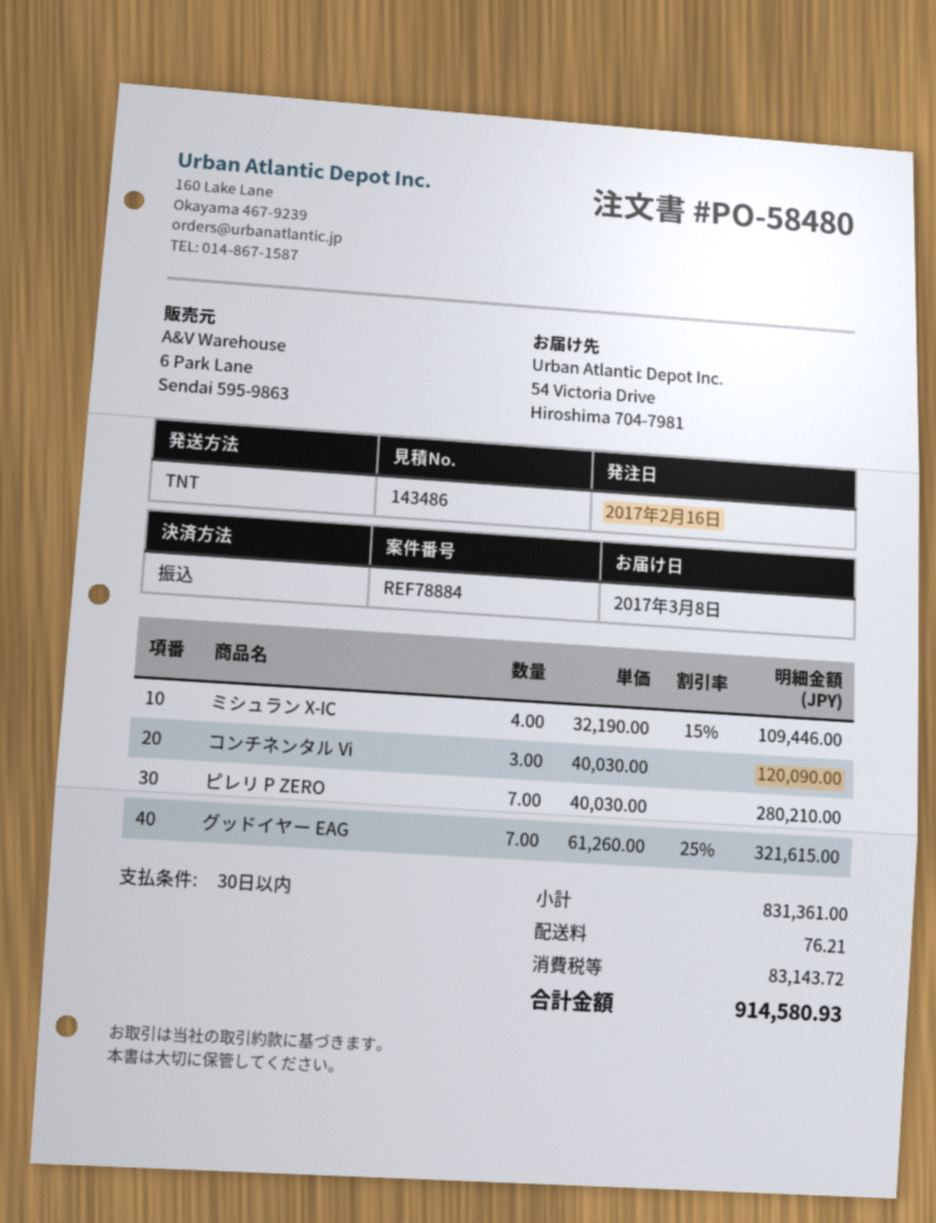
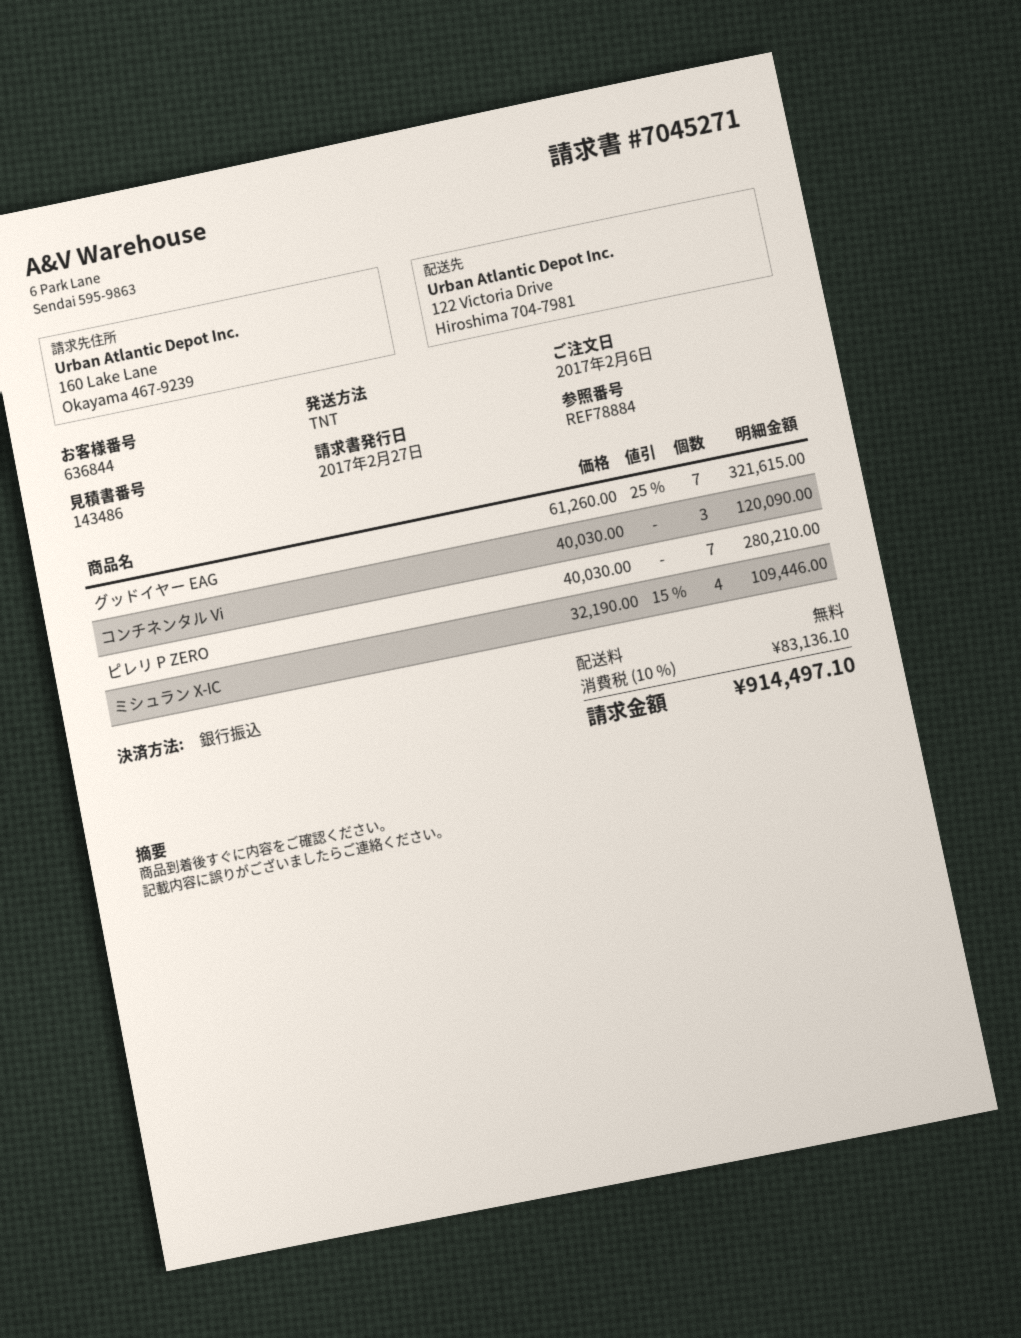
order date: 2017-02-16 -> 2017-02-06
ship to: 54 Victoria Drive, Hiroshima 704-7981 -> 122 Victoria Drive, Hiroshima 704-7981
shipping: 76.21 -> 0.00
tax: 83143.72 -> 83136.10
total: 914580.93 -> 914497.10

